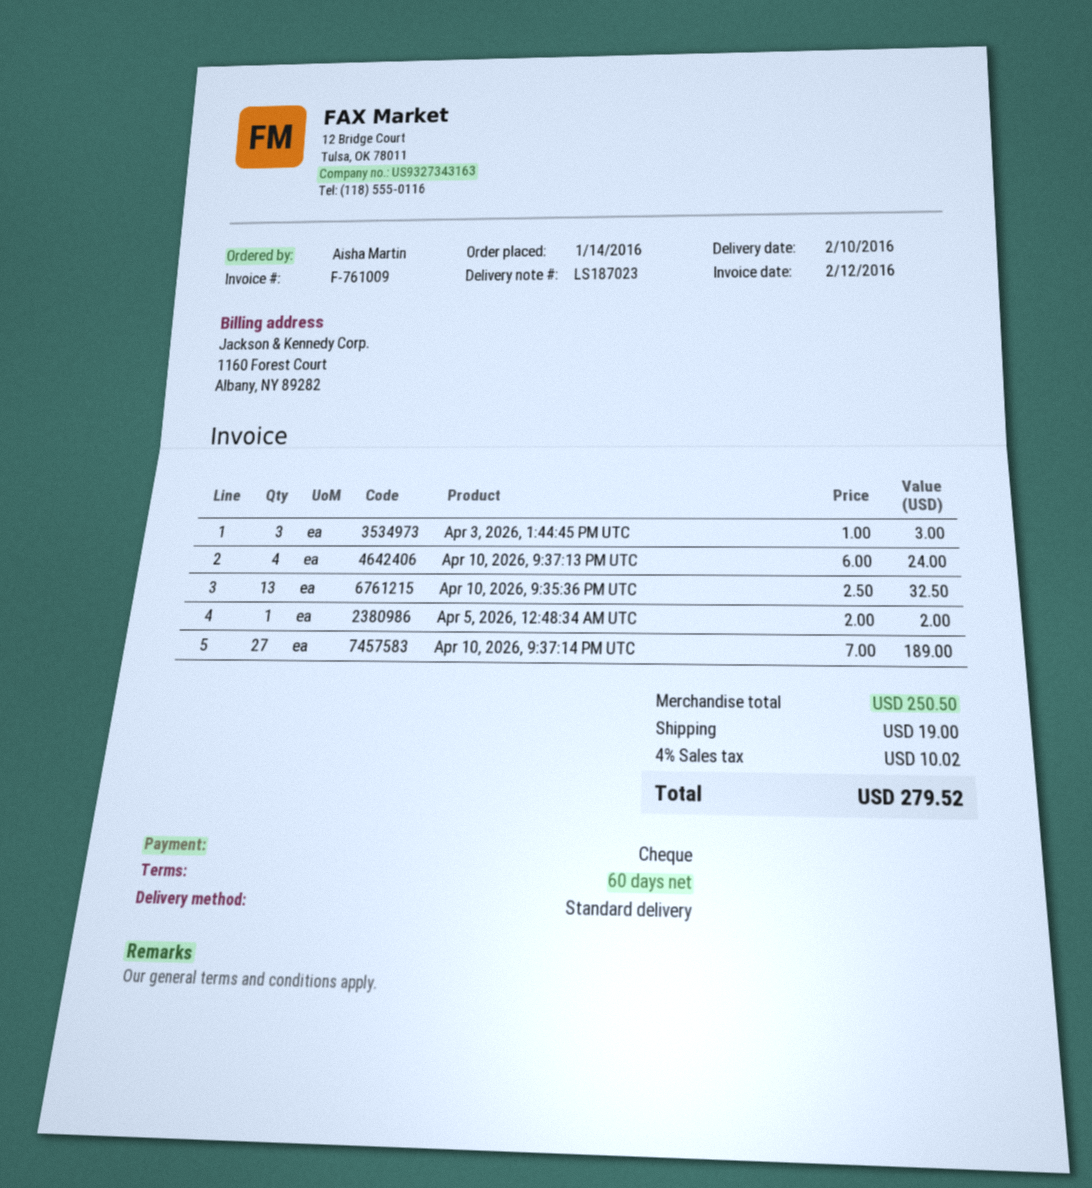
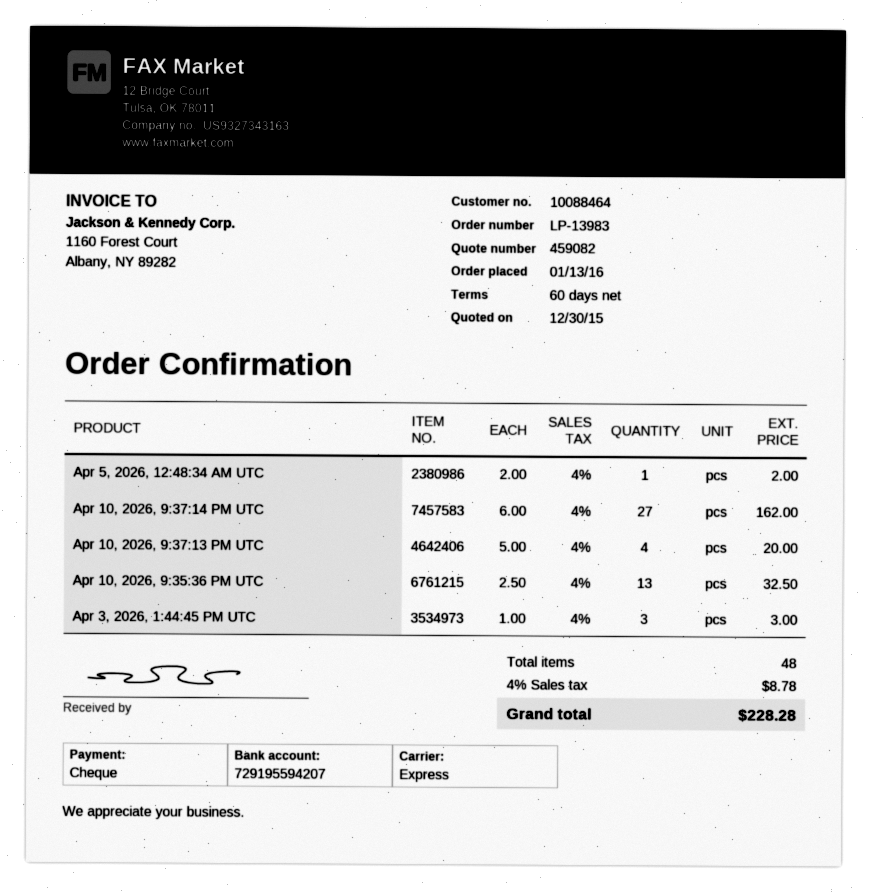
order date: 2016-01-14 -> 2016-01-13
shipping method: standard -> express
Apr 10, 2026, 9:37:13 PM UTC: 4 x 6.00 = 24.00 -> 4 x 5.00 = 20.00
Apr 10, 2026, 9:37:14 PM UTC: 27 x 7.00 = 189.00 -> 27 x 6.00 = 162.00
shipping: 19.00 -> none
tax: 4% = 10.02 -> 4% = 8.78
total: 279.52 -> 228.28

